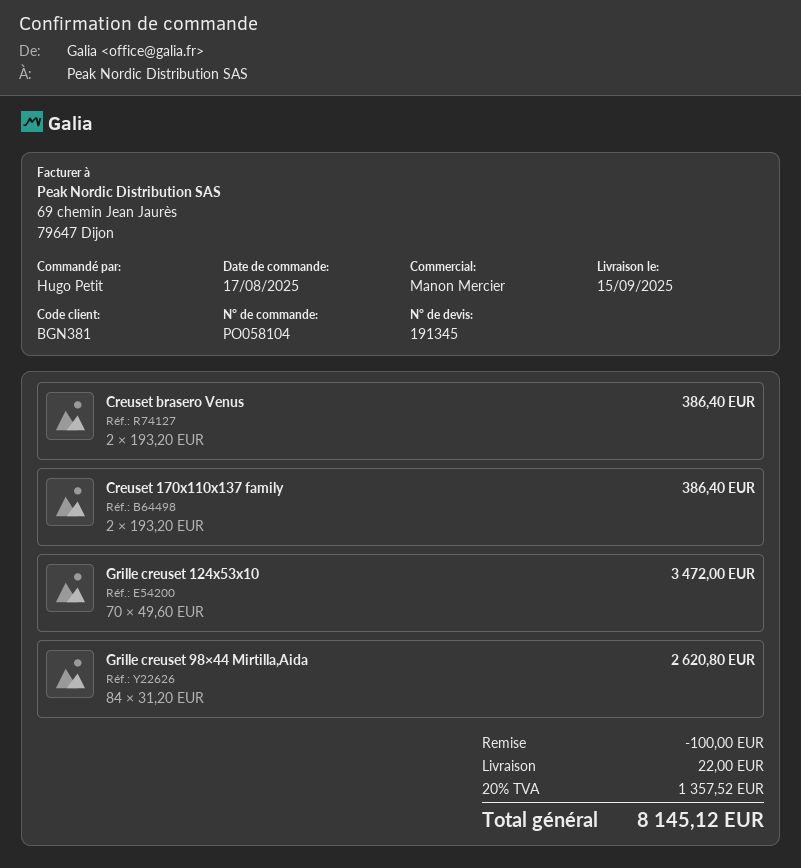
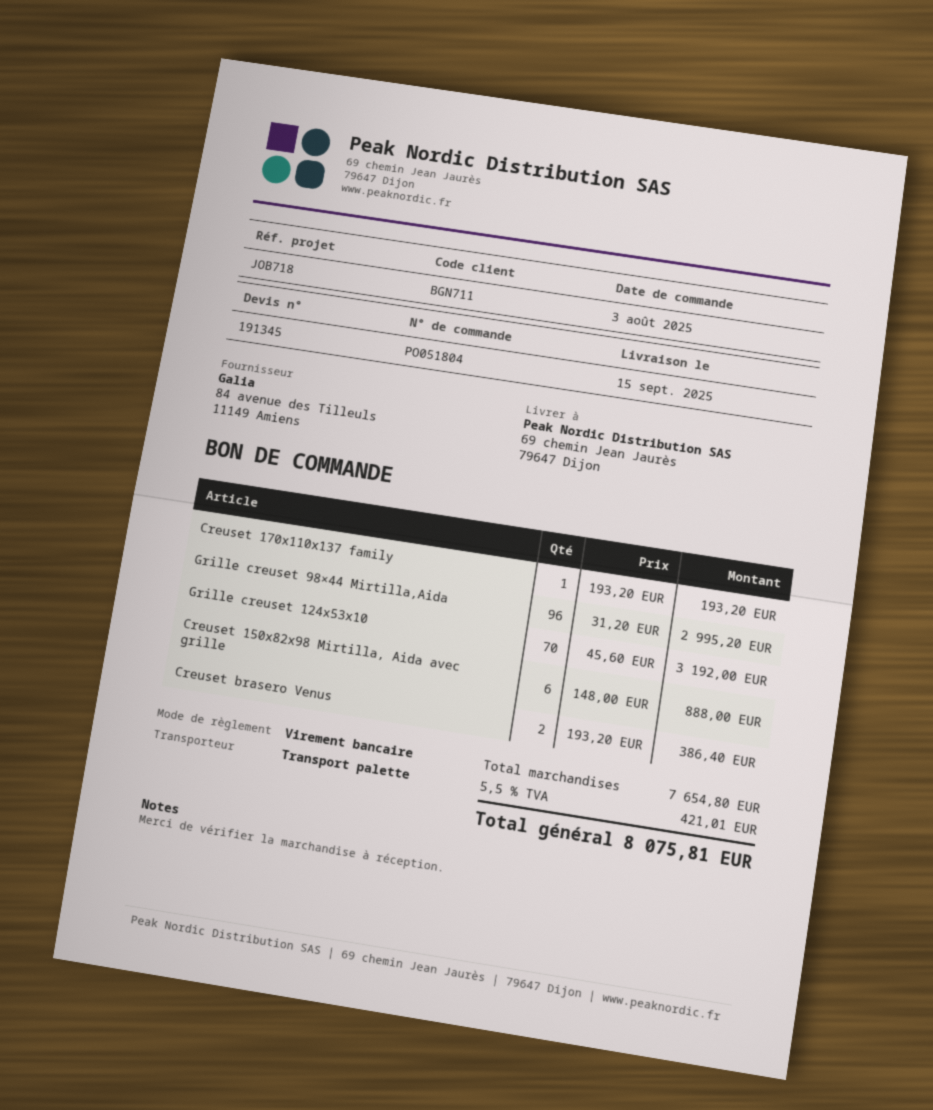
order number: PO058104 -> PO051804
order date: 2025-08-17 -> 2025-08-03
customer number: BGN381 -> BGN711
Creuset 170x110x137 family: 2 x 193.20 = 386.40 -> 1 x 193.20 = 193.20
Grille creuset 124x53x10: 70 x 49.60 = 3472.00 -> 70 x 45.60 = 3192.00
Grille creuset 98×44 Mirtilla,Aida: 84 x 31.20 = 2620.80 -> 96 x 31.20 = 2995.20
Creuset 150x82x98 Mirtilla, Aida avec grille: none -> 6 x 148.00 = 888.00
discount: 100.00 -> none
shipping: 22.00 -> none
tax: 20% = 1357.52 -> 5.5% = 421.01
total: 8145.12 -> 8075.81

